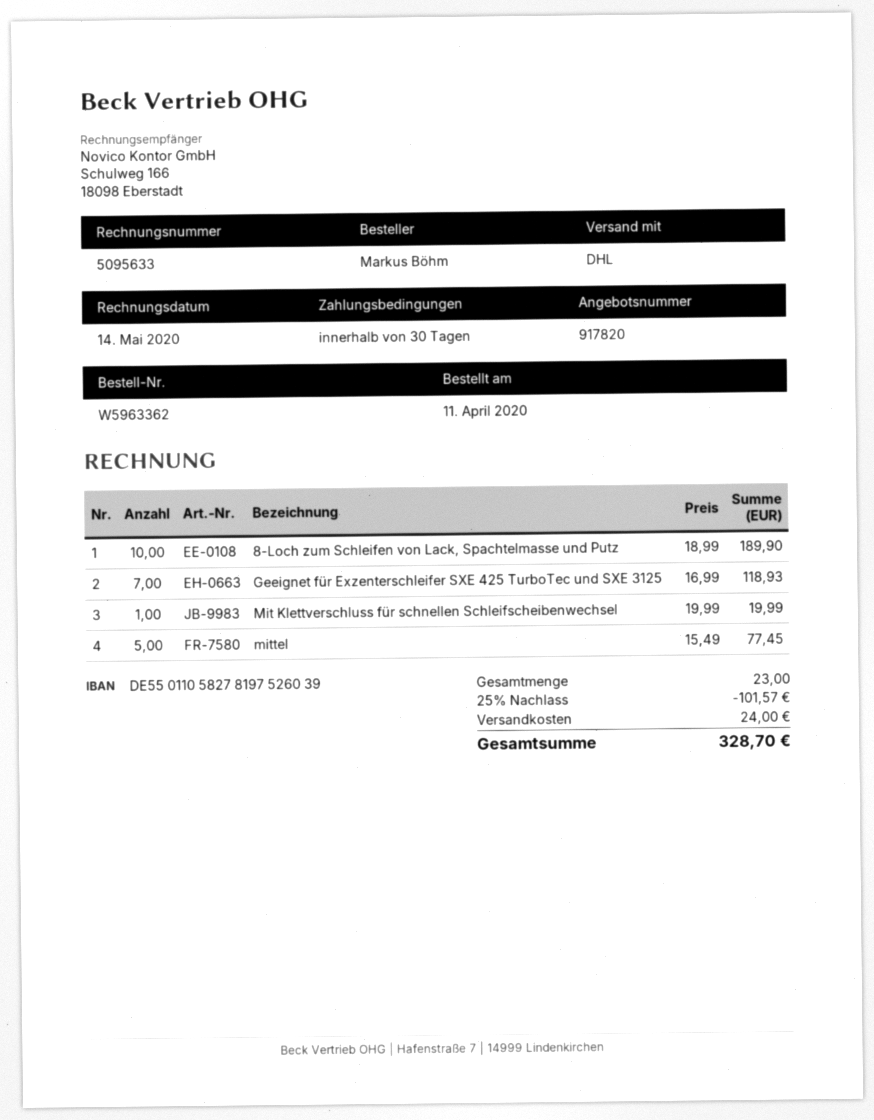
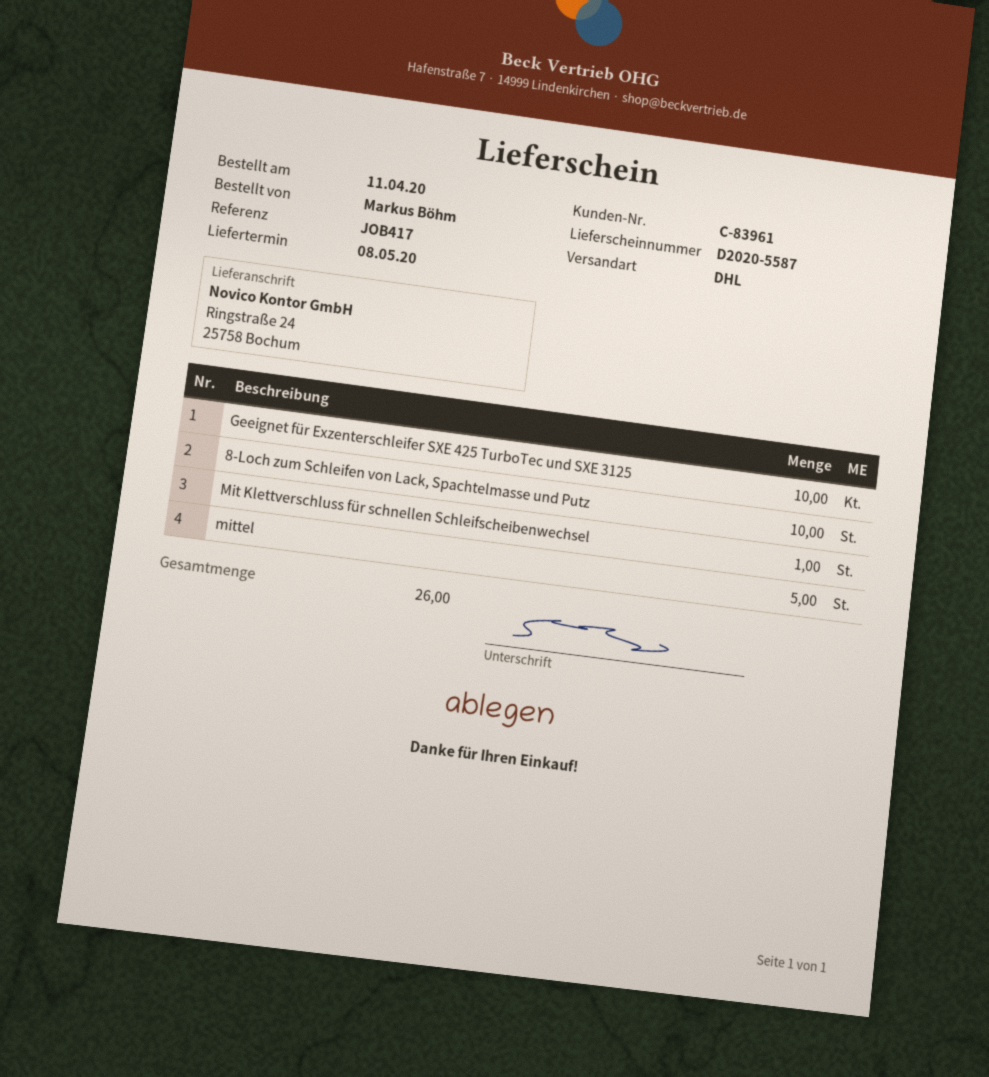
Geeignet für Exzenterschleifer SXE 425 TurboTec und SXE 3125: 7 -> 10
total quantity: 23 -> 26

